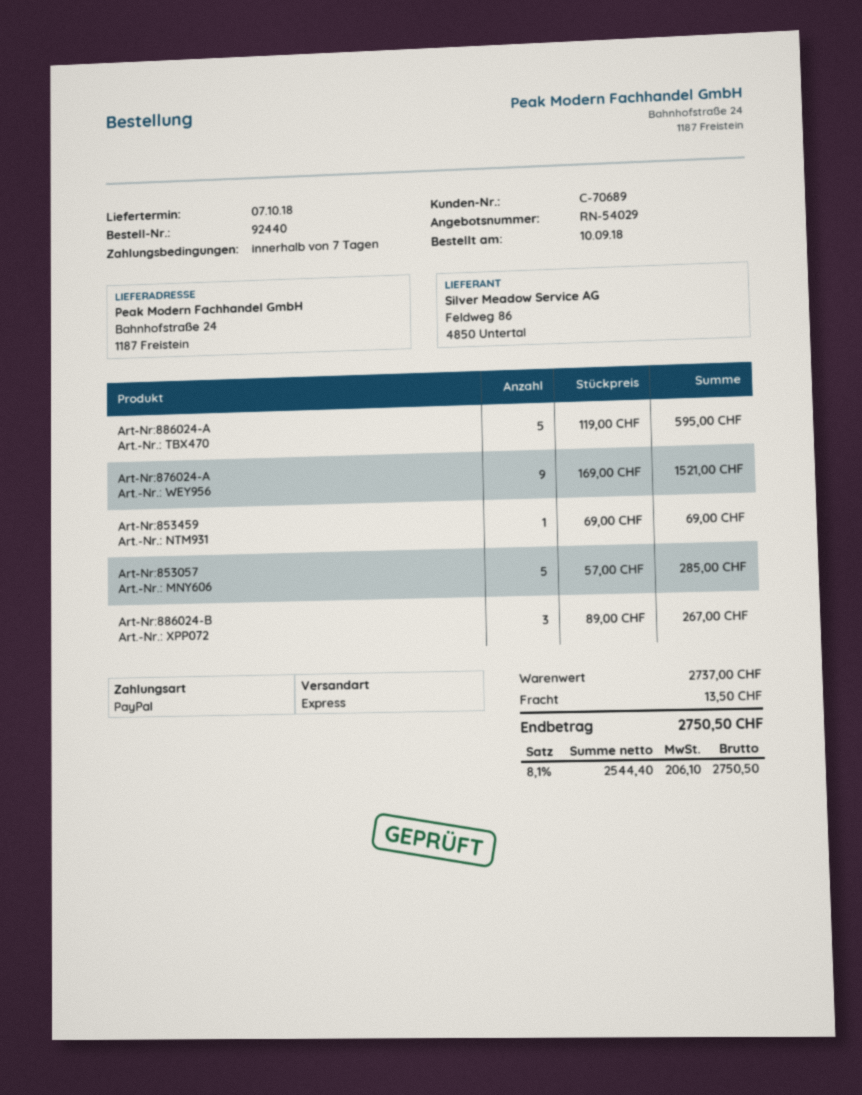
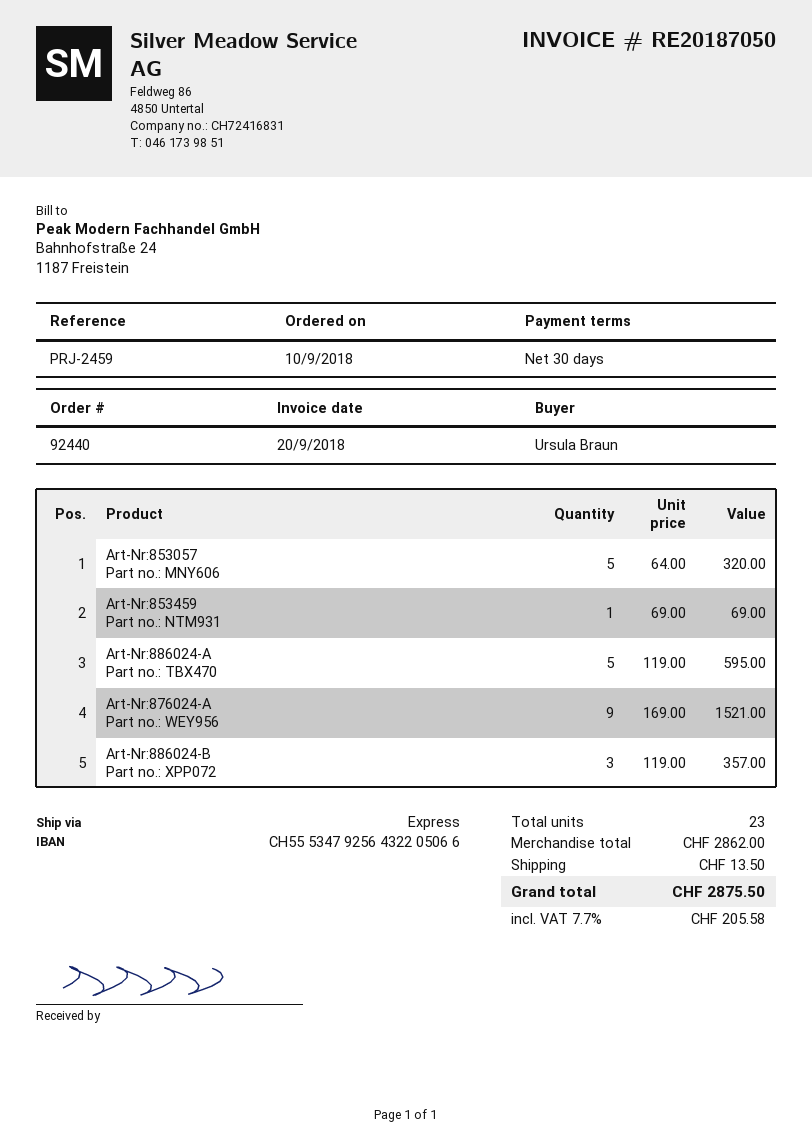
payment terms: 7 days -> 30 days
Art-Nr:853057: 5 x 57.00 = 285.00 -> 5 x 64.00 = 320.00
Art-Nr:886024-B: 3 x 89.00 = 267.00 -> 3 x 119.00 = 357.00
subtotal: 2737.00 -> 2862.00
tax: 8.1% = 206.10 -> 7.7% = 205.58
total: 2750.50 -> 2875.50

